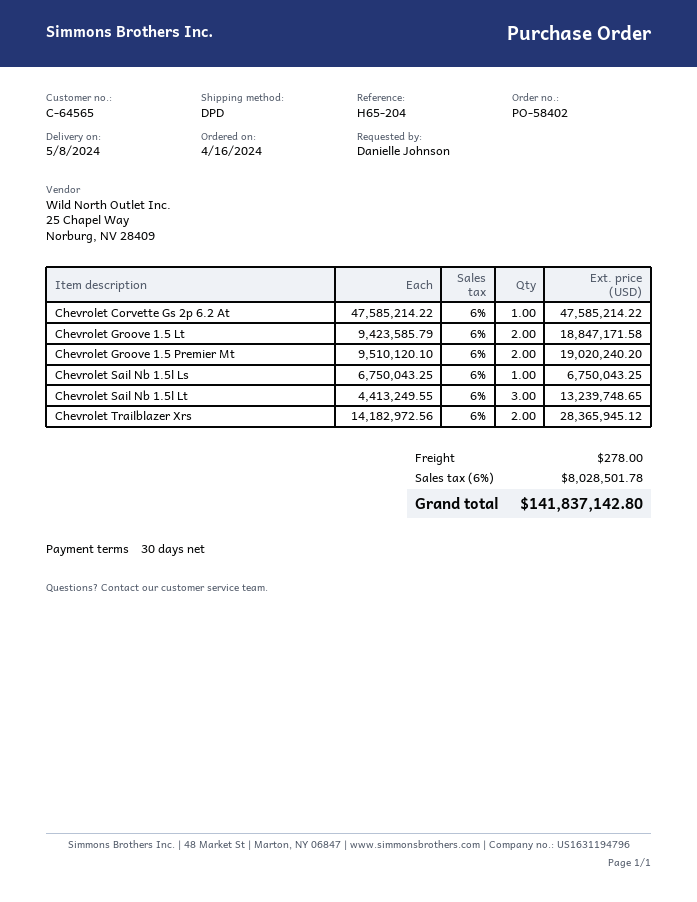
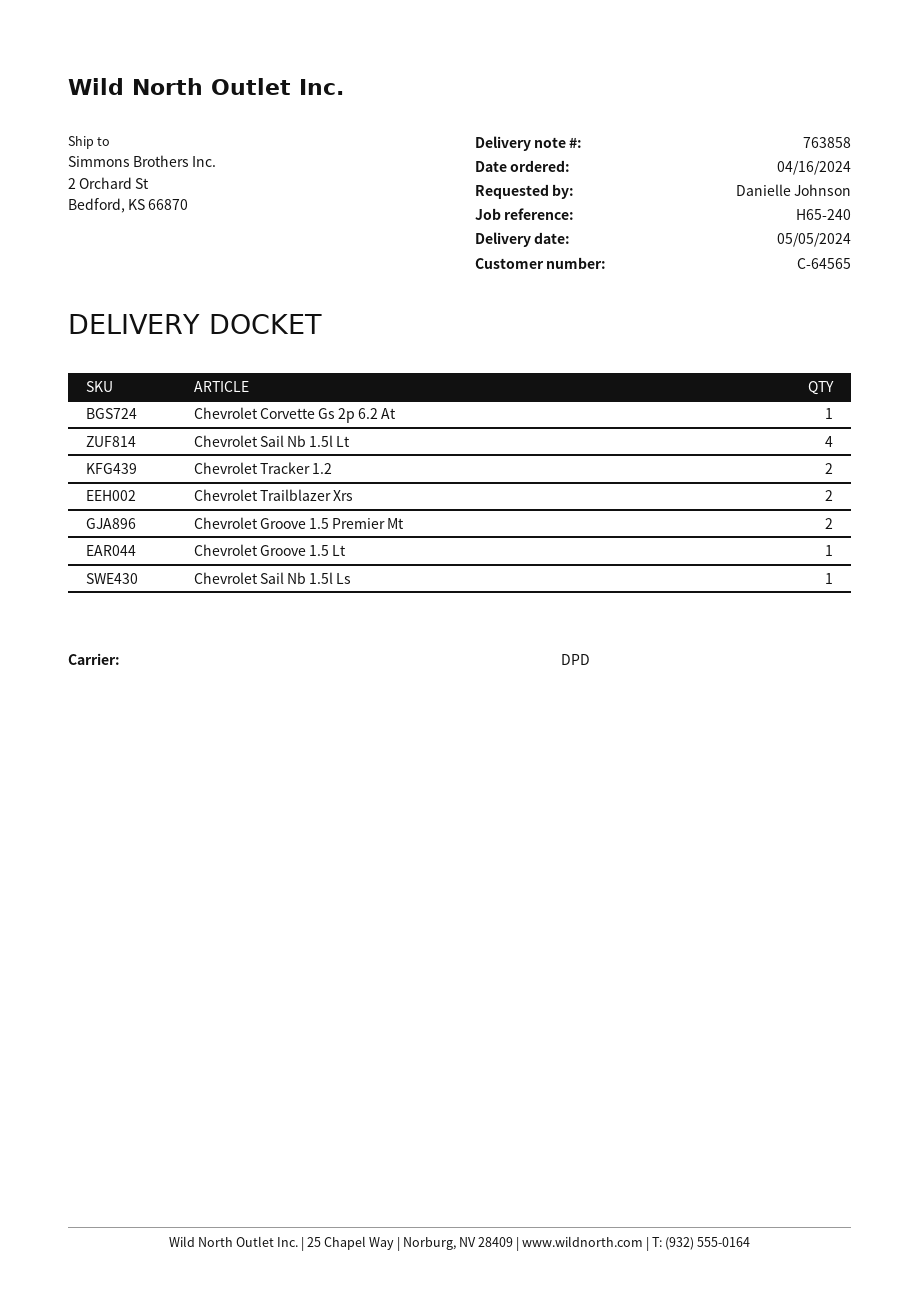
delivery date: 2024-05-08 -> 2024-05-05
reference: H65-204 -> H65-240
Chevrolet Groove 1.5 Lt: 2 -> 1
Chevrolet Sail Nb 1.5l Lt: 3 -> 4
Chevrolet Tracker 1.2: none -> 2

